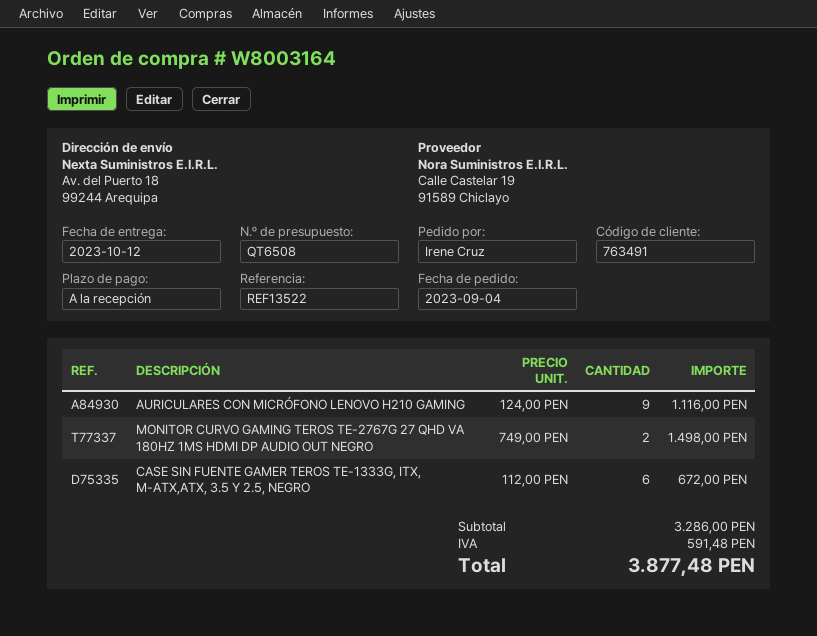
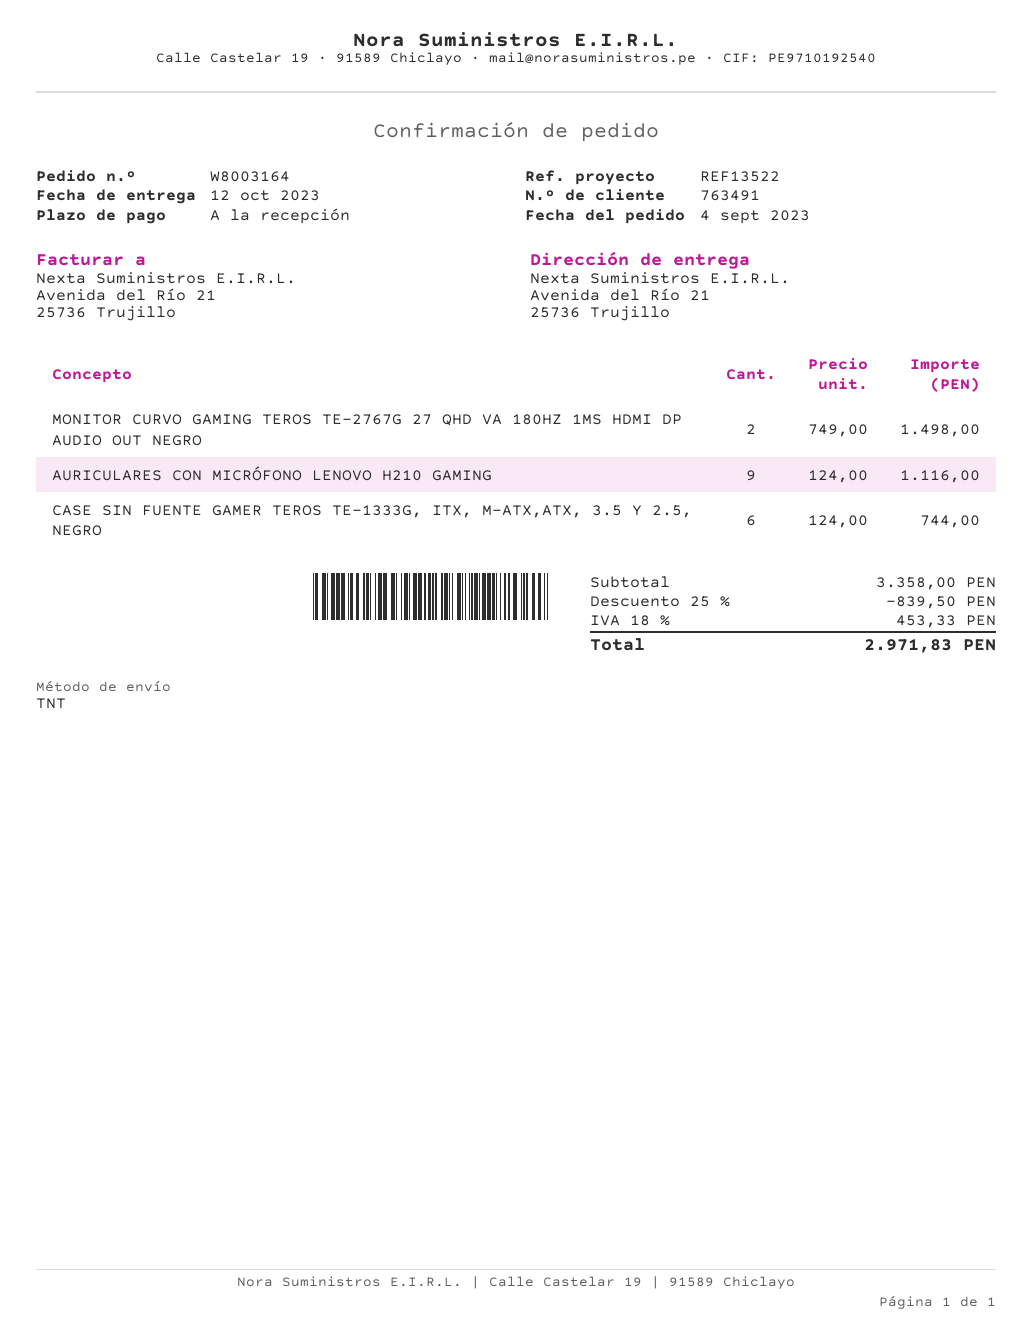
ship to: Av. del Puerto 18, 99244 Arequipa -> Avenida del Río 21, 25736 Trujillo
CASE SIN FUENTE GAMER TEROS TE-1333G, ITX, M-ATX,ATX, 3.5 Y 2.5, NEGRO: 6 x 112.00 = 672.00 -> 6 x 124.00 = 744.00
subtotal: 3286.00 -> 3358.00
discount: none -> 25% = 839.50
tax: 591.48 -> 453.33
total: 3877.48 -> 2971.83

